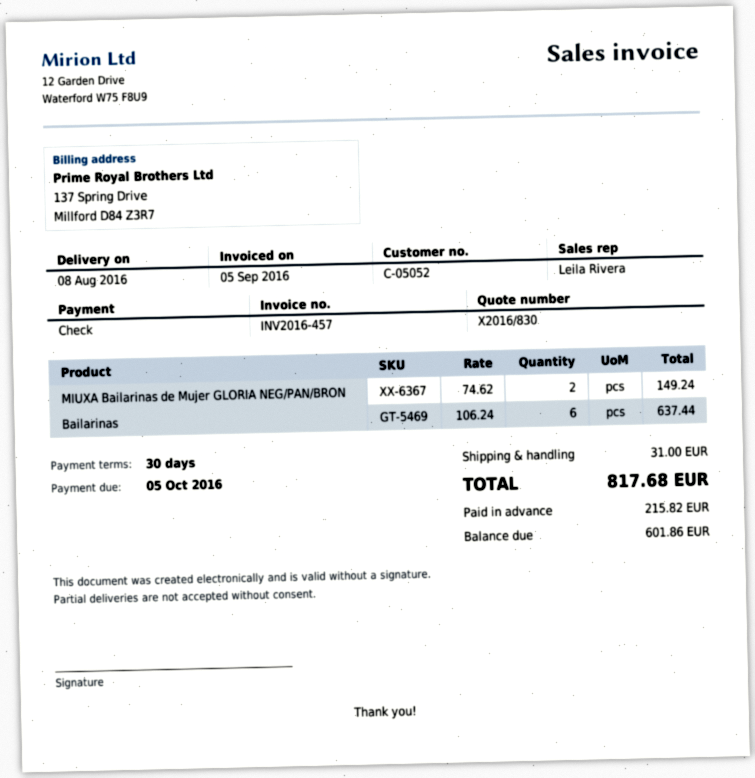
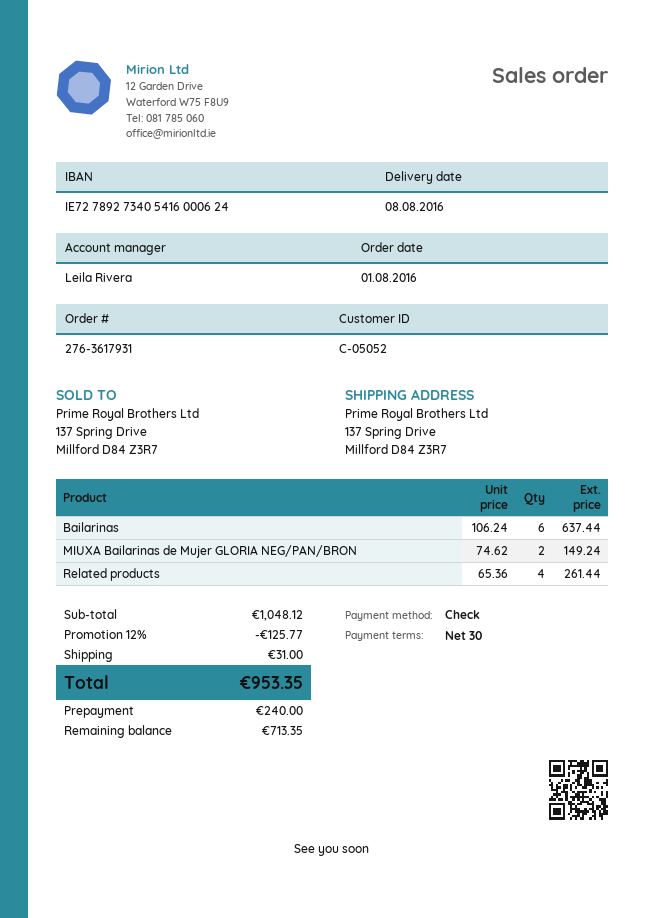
Related products: none -> 4 x 65.36 = 261.44
discount: none -> 12% = 125.77
total: 817.68 -> 953.35
deposit: 215.82 -> 240.00
balance: 601.86 -> 713.35

